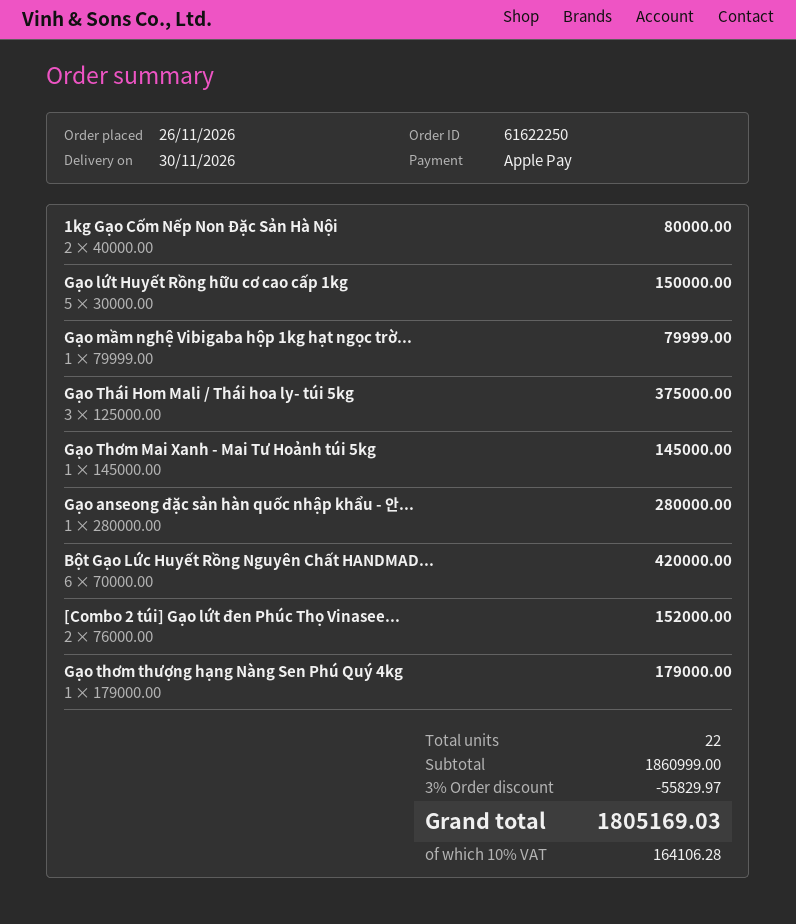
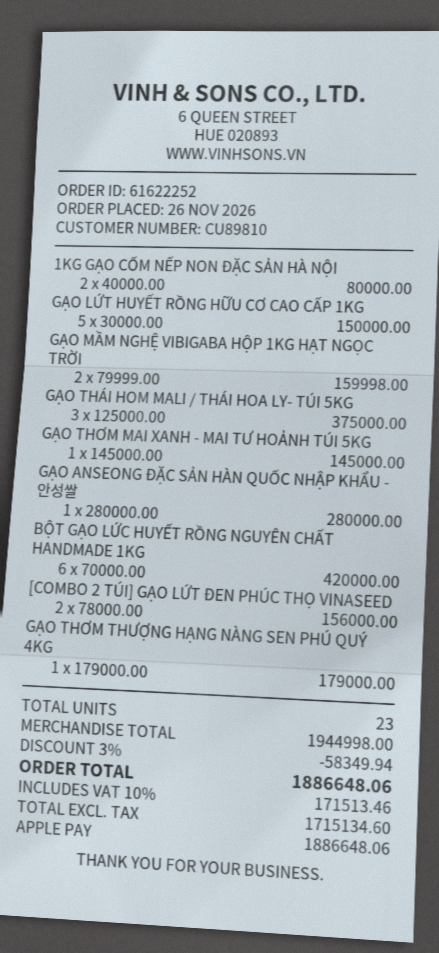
order number: 61622250 -> 61622252
Gạo mầm nghệ Vibigaba hộp 1kg hạt ngọc trờ...: 1 x 79999.00 = 79999.00 -> 2 x 79999.00 = 159998.00
[Combo 2 túi] Gạo lứt đen Phúc Thọ Vinasee...: 2 x 76000.00 = 152000.00 -> 2 x 78000.00 = 156000.00
total quantity: 22 -> 23
subtotal: 1860999.00 -> 1944998.00
discount: 3% = 55829.97 -> 3% = 58349.94
tax: 10% = 164106.28 -> 10% = 171513.46
total: 1805169.03 -> 1886648.06

